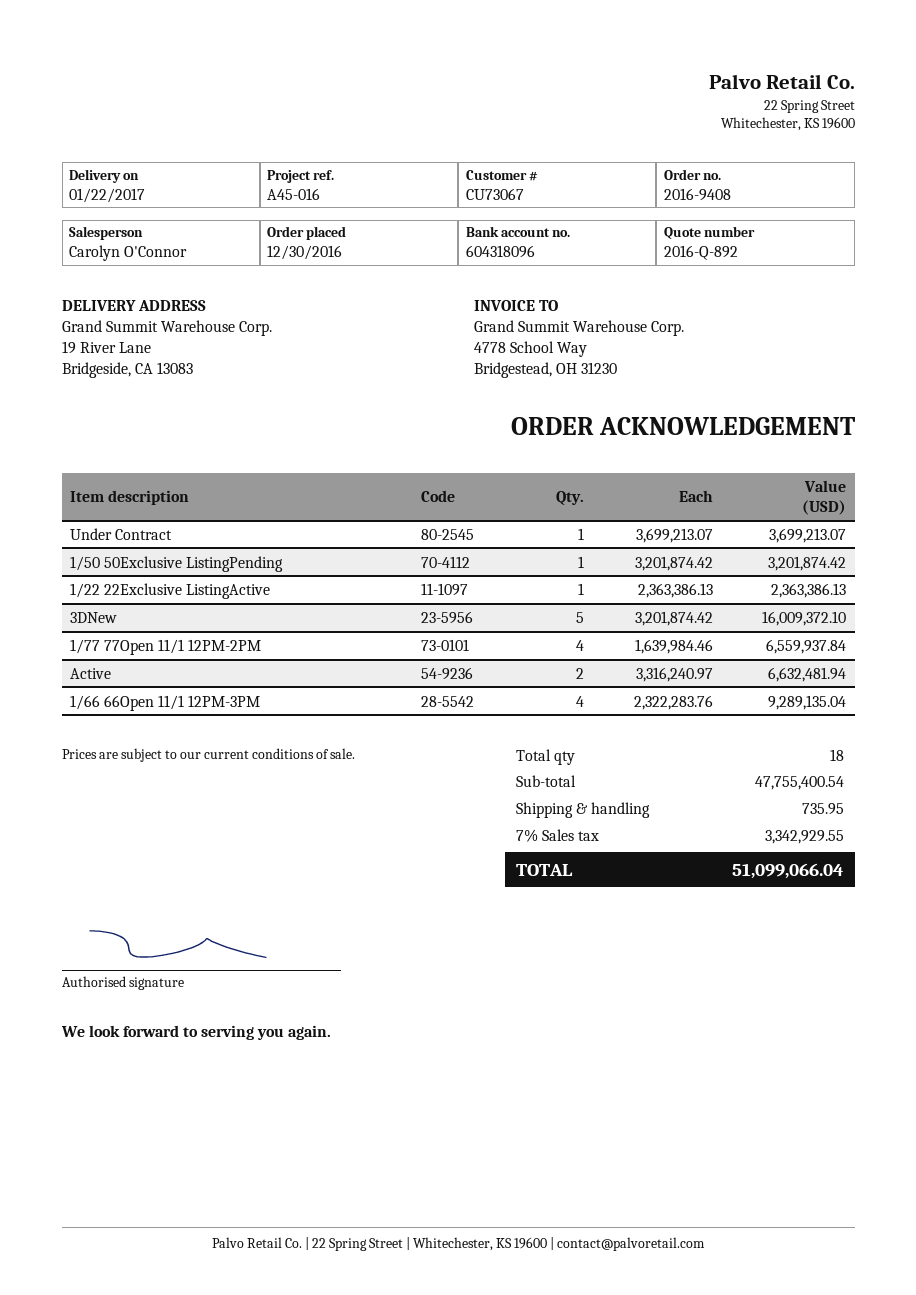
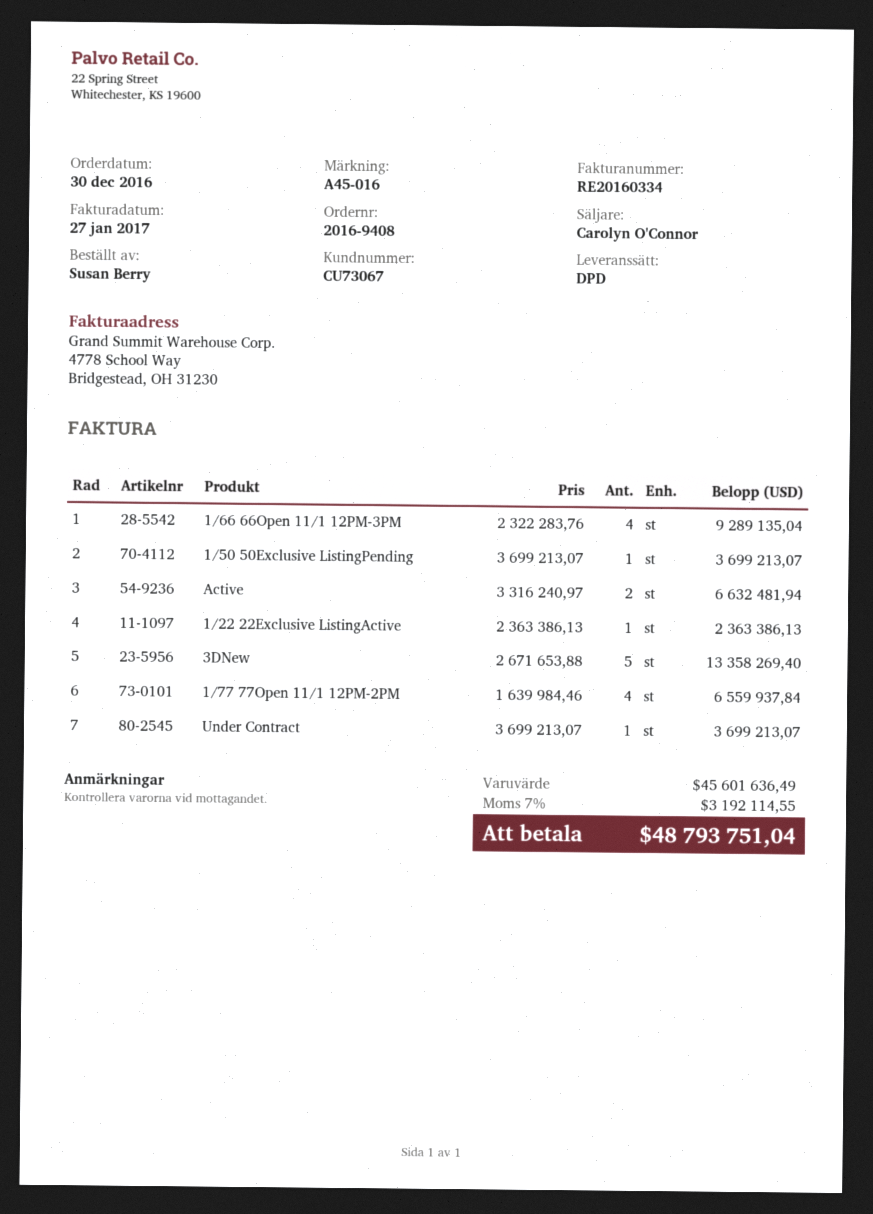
1/50 50Exclusive ListingPending: 1 x 3201874.42 = 3201874.42 -> 1 x 3699213.07 = 3699213.07
3DNew: 5 x 3201874.42 = 16009372.10 -> 5 x 2671653.88 = 13358269.40
subtotal: 47755400.54 -> 45601636.49
shipping: 735.95 -> none
tax: 7% = 3342929.55 -> 7% = 3192114.55
total: 51099066.04 -> 48793751.04

